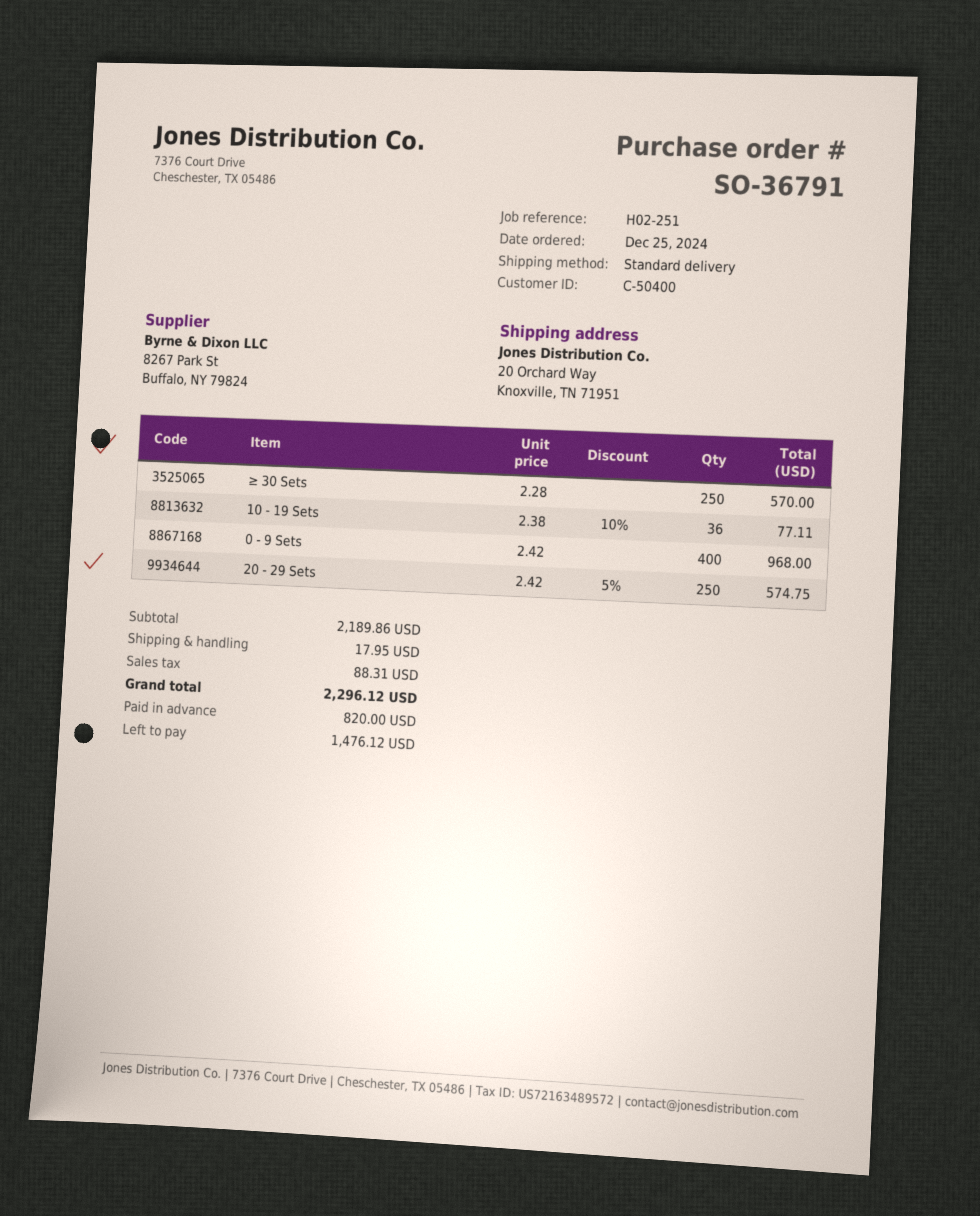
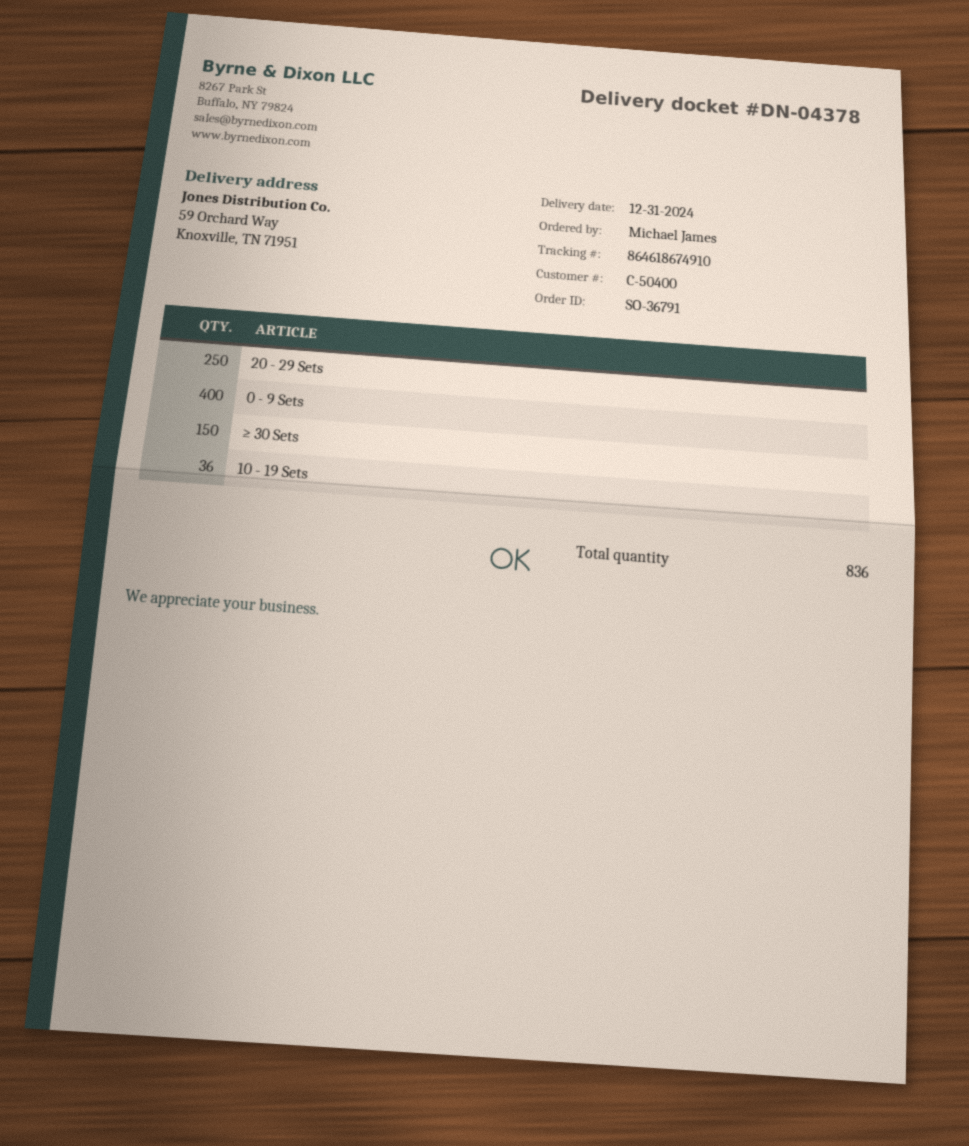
ship to: 20 Orchard Way, Knoxville, TN 71951 -> 59 Orchard Way, Knoxville, TN 71951
≥ 30 Sets: 250 -> 150

